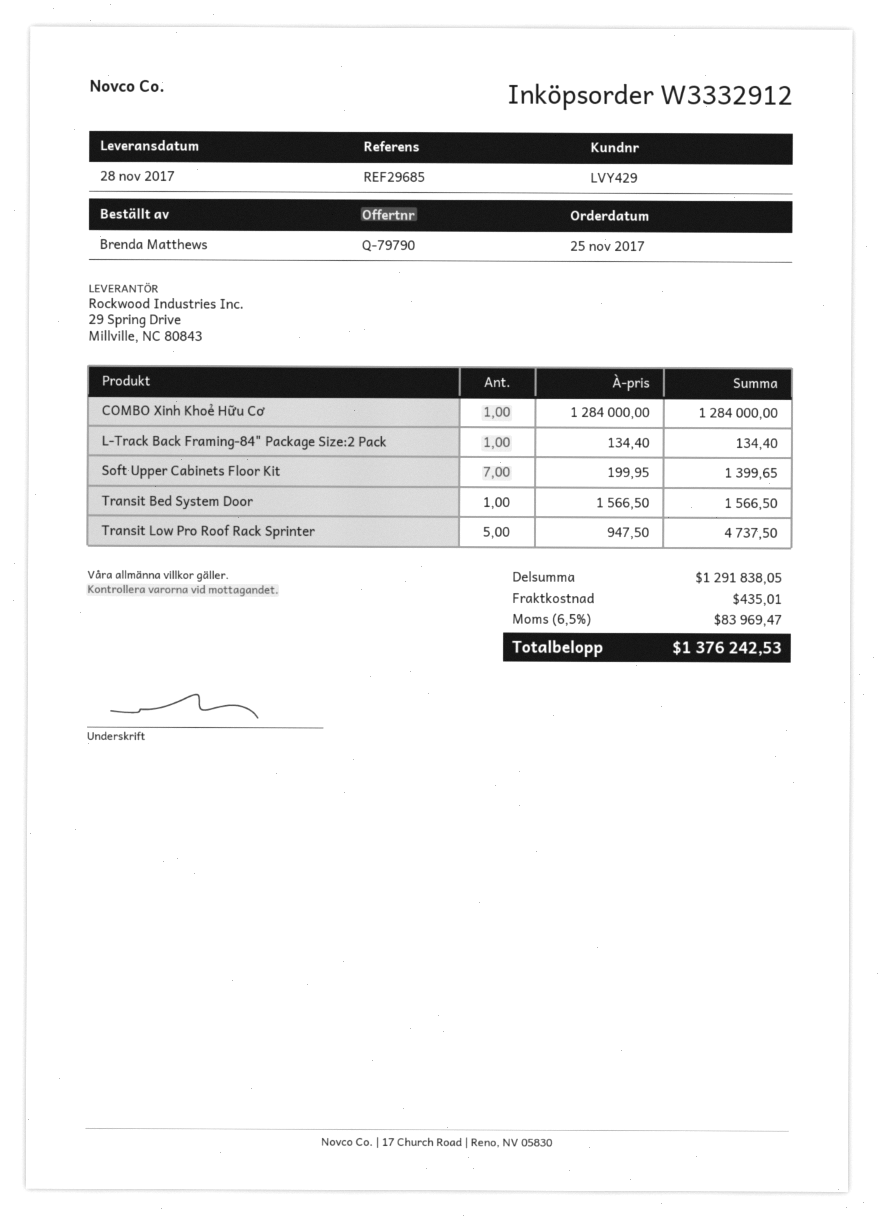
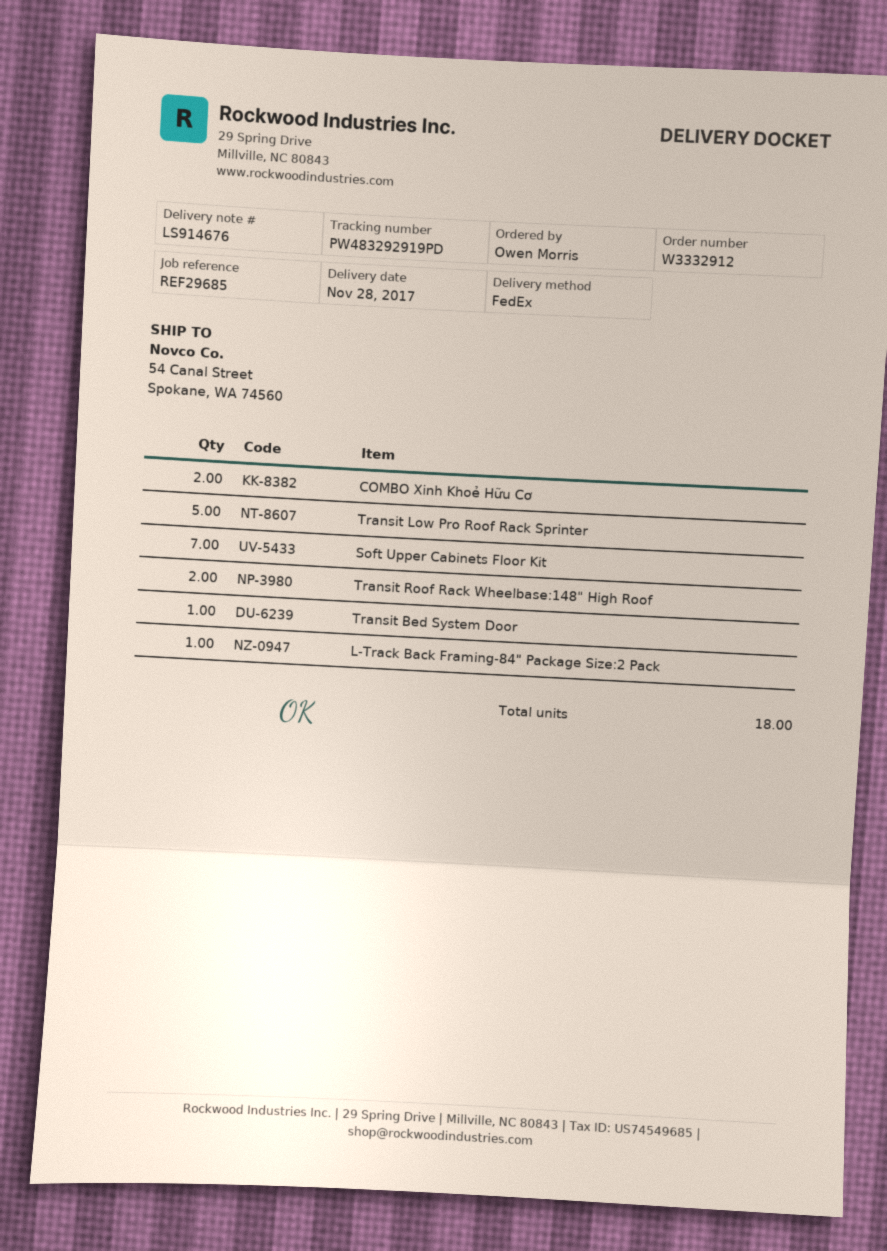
ordered by: Brenda Matthews -> Owen Morris
COMBO Xinh Khoẻ Hữu Cơ: 1 -> 2
Transit Roof Rack Wheelbase:148" High Roof: none -> 2

